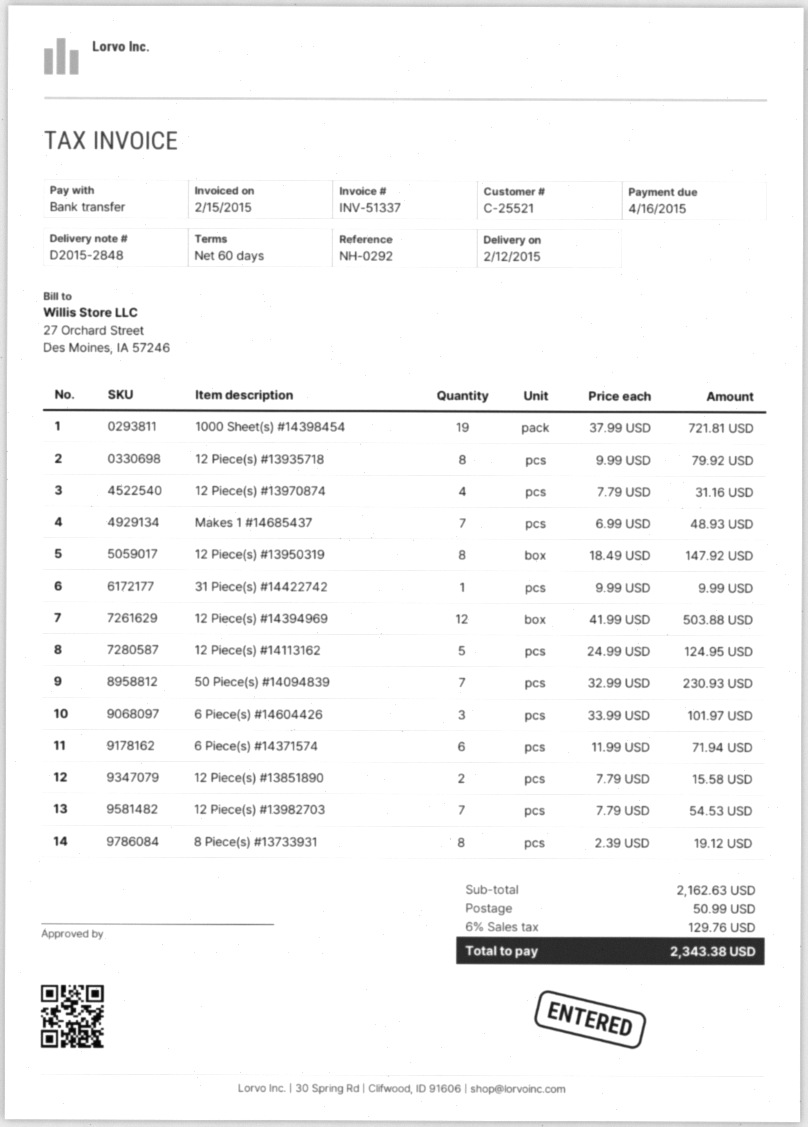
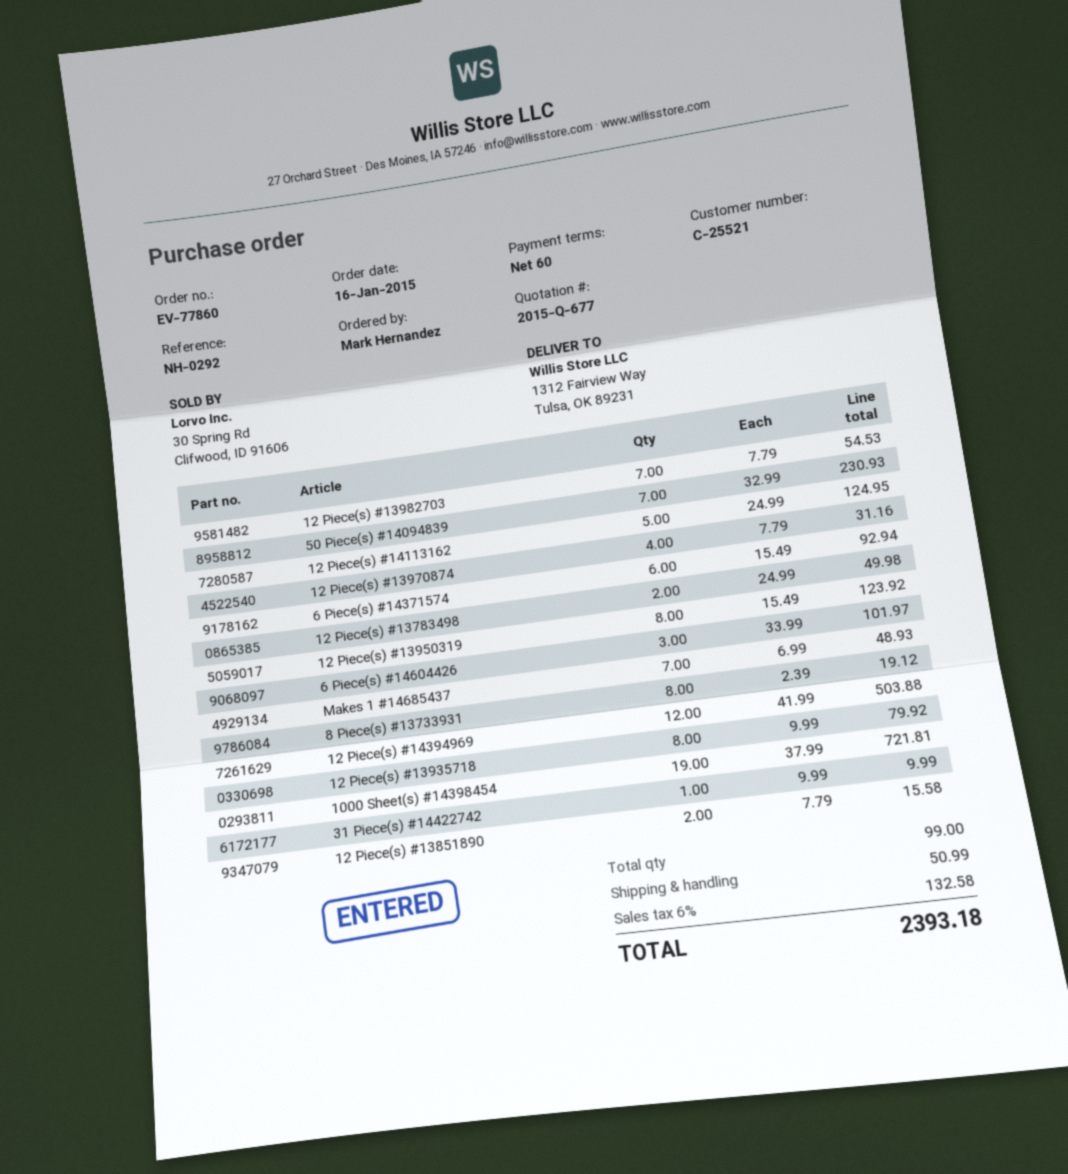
12 Piece(s) #13950319: 8 x 18.49 = 147.92 -> 8 x 15.49 = 123.92
6 Piece(s) #14371574: 6 x 11.99 = 71.94 -> 6 x 15.49 = 92.94
12 Piece(s) #13783498: none -> 2 x 24.99 = 49.98
tax: 6% = 129.76 -> 6% = 132.58
total: 2343.38 -> 2393.18

